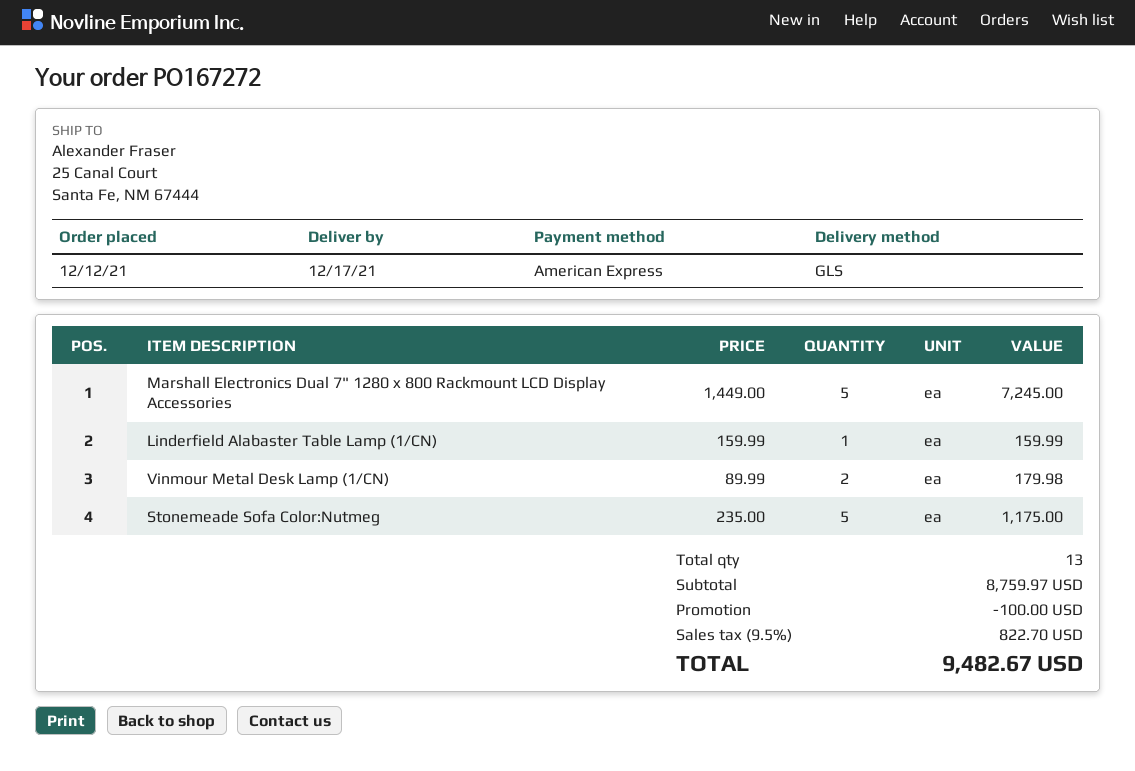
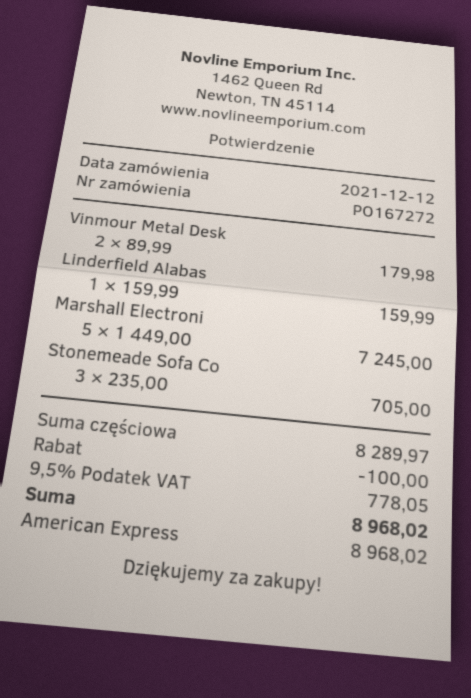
Stonemeade Sofa Color:Nutmeg: 5 x 235.00 = 1175.00 -> 3 x 235.00 = 705.00
subtotal: 8759.97 -> 8289.97
tax: 9.5% = 822.70 -> 9.5% = 778.05
total: 9482.67 -> 8968.02

